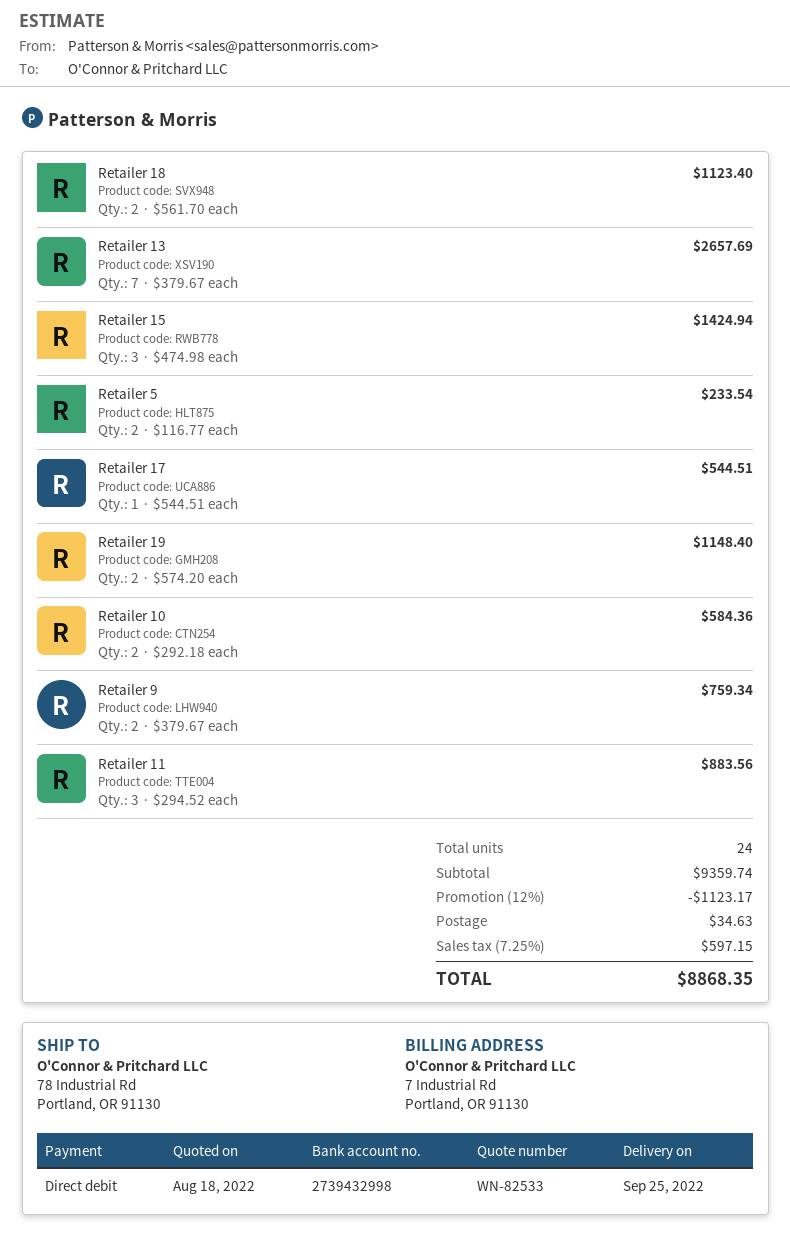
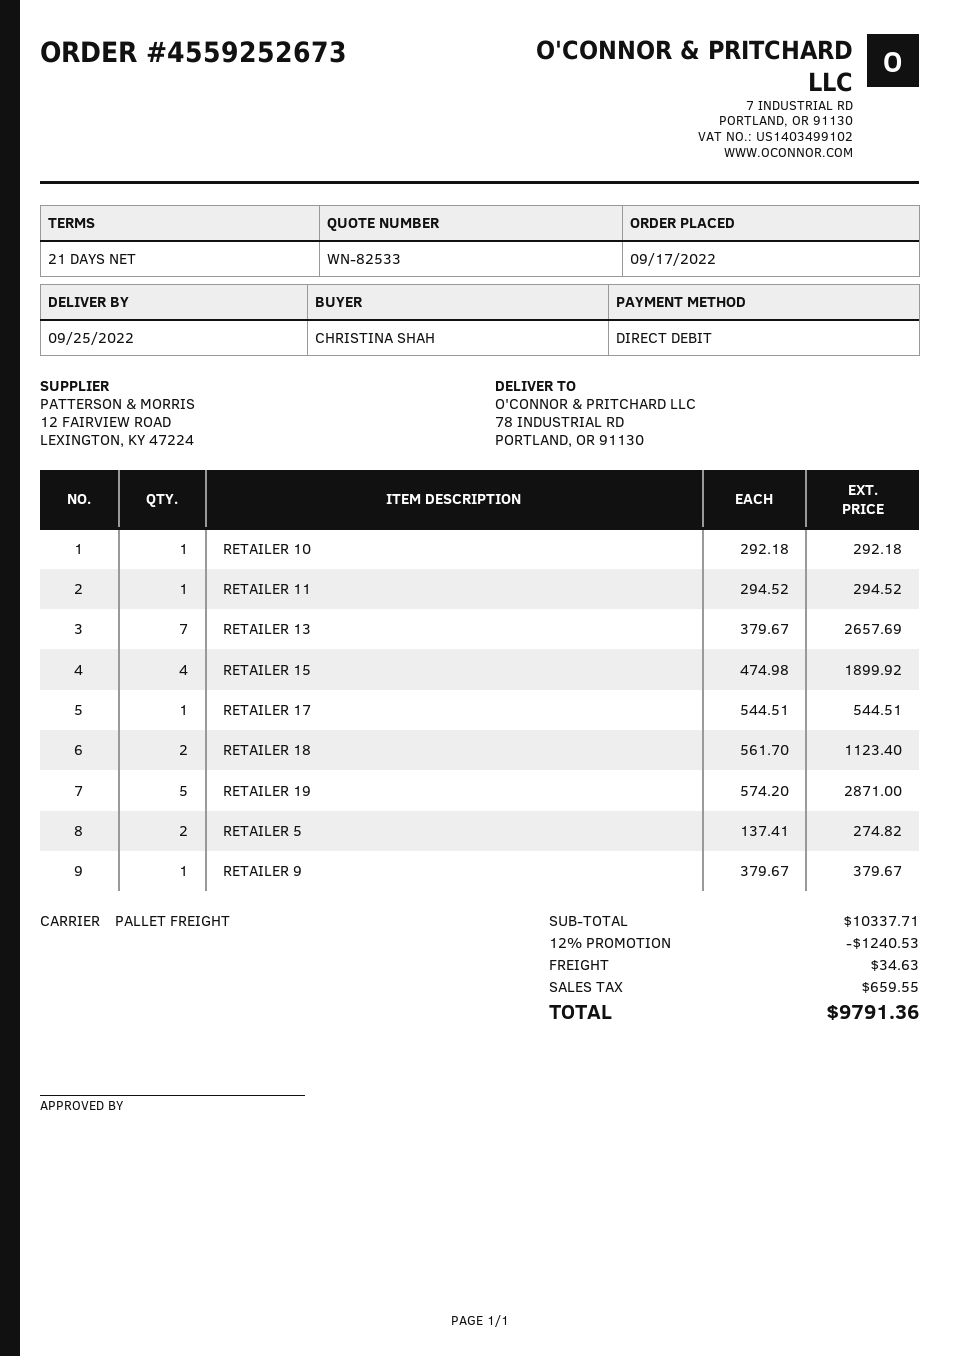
Retailer 15: 3 x 474.98 = 1424.94 -> 4 x 474.98 = 1899.92
Retailer 5: 2 x 116.77 = 233.54 -> 2 x 137.41 = 274.82
Retailer 19: 2 x 574.20 = 1148.40 -> 5 x 574.20 = 2871.00
Retailer 10: 2 x 292.18 = 584.36 -> 1 x 292.18 = 292.18
Retailer 9: 2 x 379.67 = 759.34 -> 1 x 379.67 = 379.67
Retailer 11: 3 x 294.52 = 883.56 -> 1 x 294.52 = 294.52
subtotal: 9359.74 -> 10337.71
discount: 12% = 1123.17 -> 12% = 1240.53
tax: 597.15 -> 659.55
total: 8868.35 -> 9791.36

